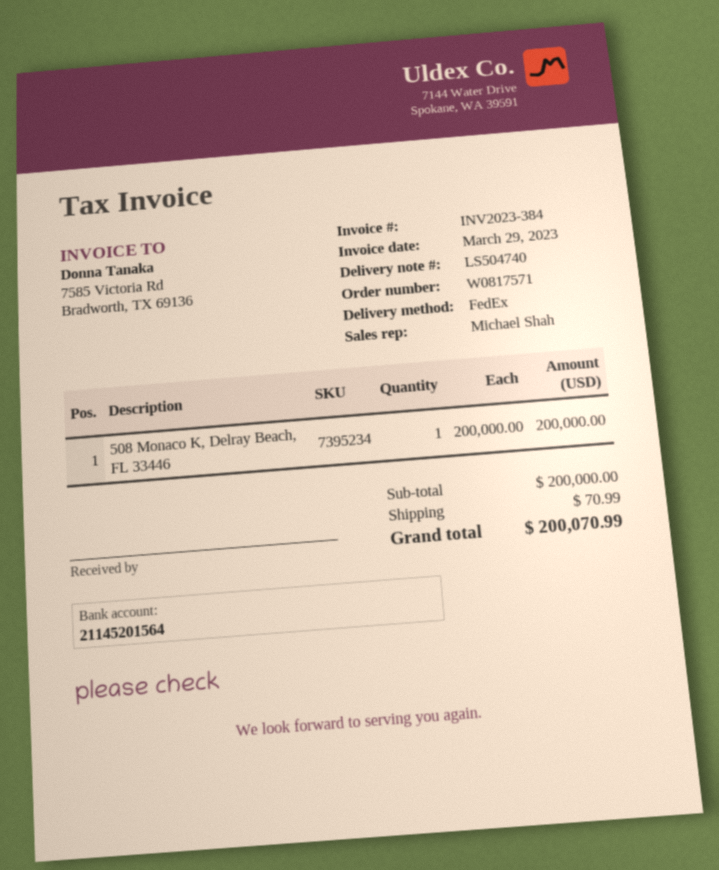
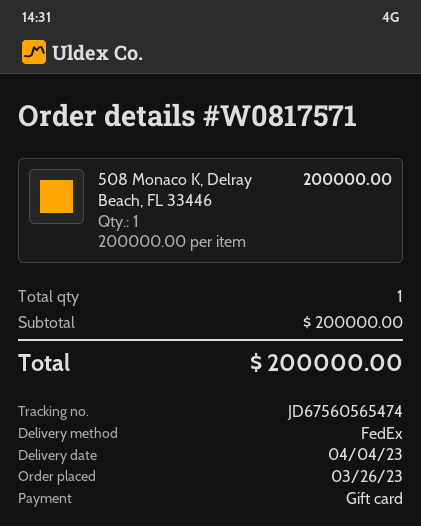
shipping: 70.99 -> none
total: 200070.99 -> 200000.00

